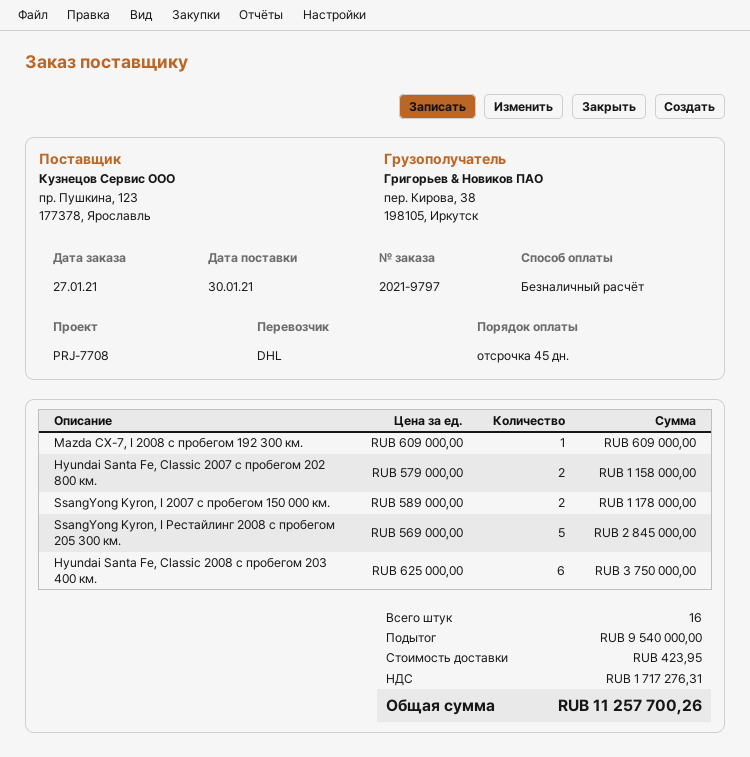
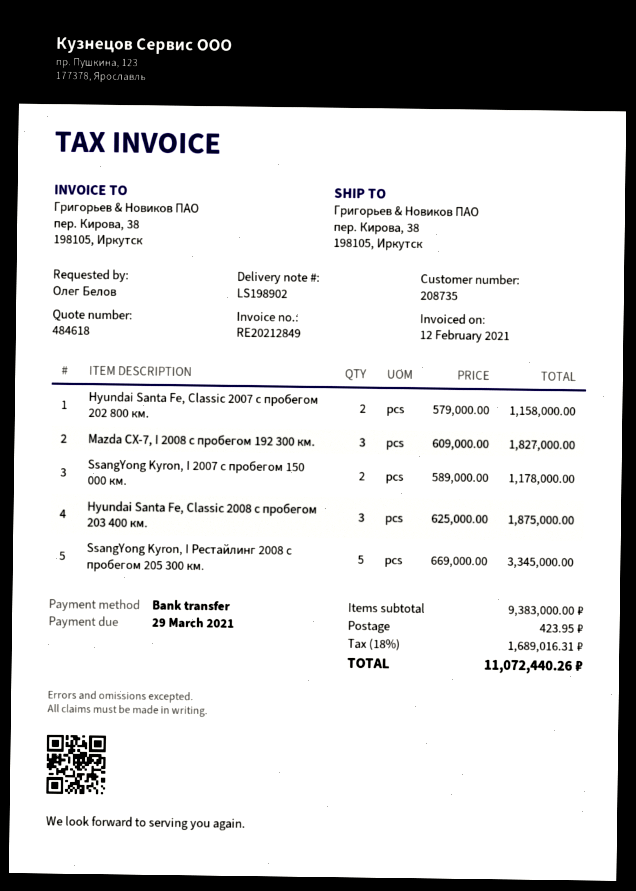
Mazda CX-7, I 2008 с пробегом 192 300 км.: 1 x 609000.00 = 609000.00 -> 3 x 609000.00 = 1827000.00
SsangYong Kyron, I Рестайлинг 2008 с пробегом 205 300 км.: 5 x 569000.00 = 2845000.00 -> 5 x 669000.00 = 3345000.00
Hyundai Santa Fe, Classic 2008 с пробегом 203 400 км.: 6 x 625000.00 = 3750000.00 -> 3 x 625000.00 = 1875000.00
subtotal: 9540000.00 -> 9383000.00
tax: 1717276.31 -> 1689016.31
total: 11257700.26 -> 11072440.26

